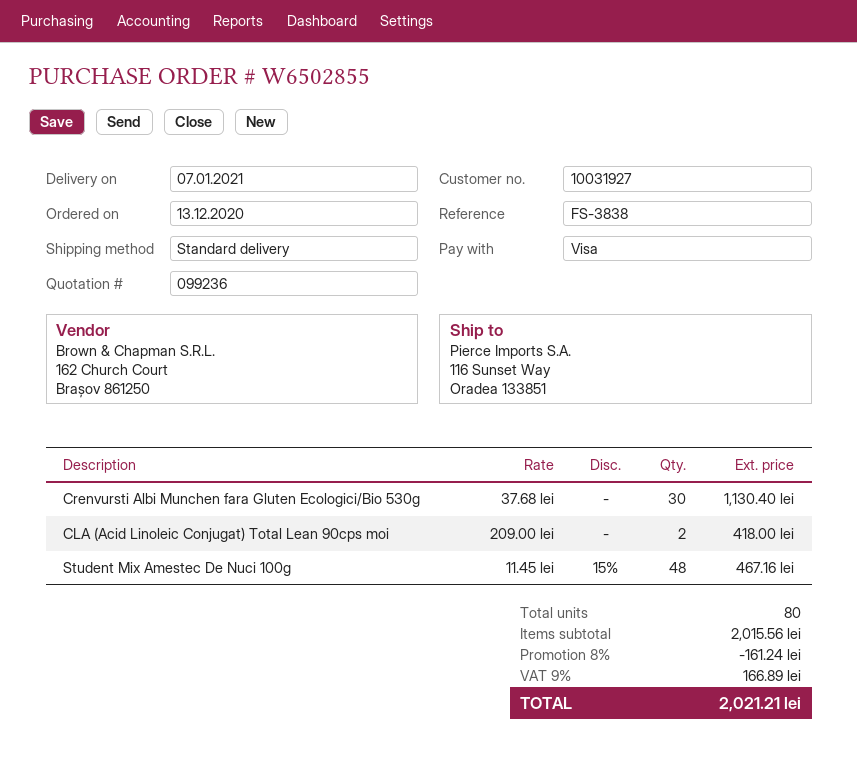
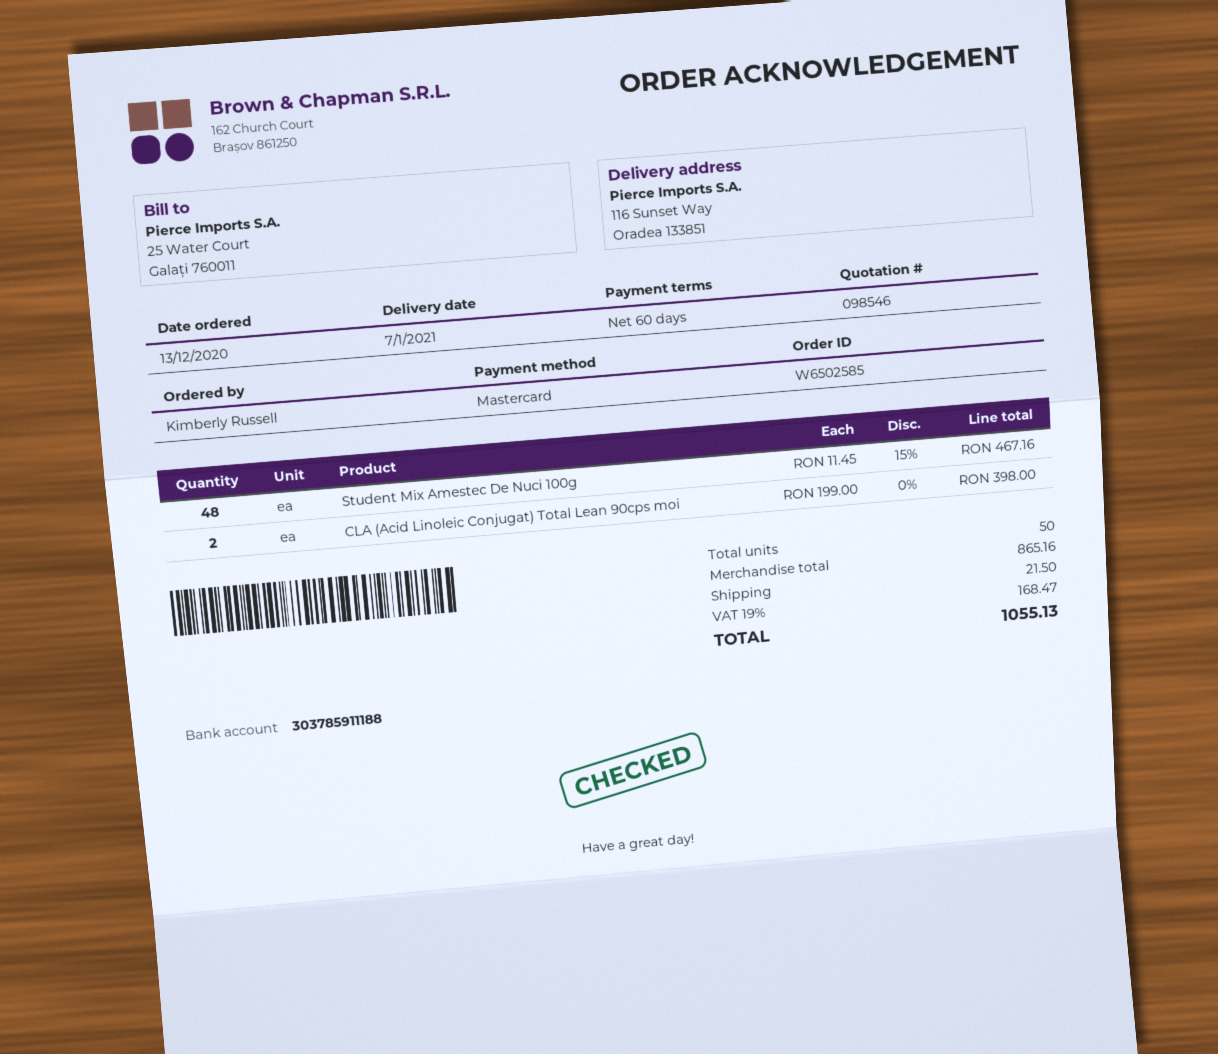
quote number: 099236 -> 098546
order number: W6502855 -> W6502585
payment method: Visa -> Mastercard
Crenvursti Albi Munchen fara Gluten Ecologici/Bio 530g: 30 x 37.68 = 1130.40 -> none
CLA (Acid Linoleic Conjugat) Total Lean 90cps moi: 2 x 209.00 = 418.00 -> 2 x 199.00 = 398.00
total quantity: 80 -> 50
subtotal: 2015.56 -> 865.16
discount: 8% = 161.24 -> none
shipping: none -> 21.50
tax: 9% = 166.89 -> 19% = 168.47
total: 2021.21 -> 1055.13

